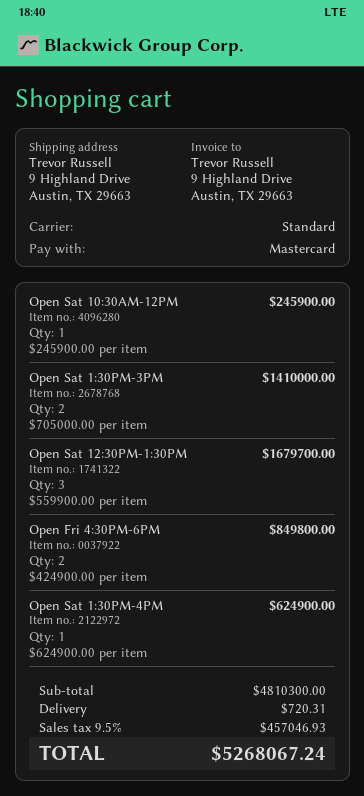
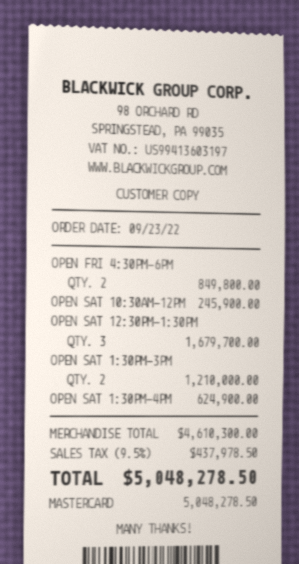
Open Sat 1:30PM-3PM: 2 for 1410000.00 -> 2 for 1210000.00
subtotal: 4810300.00 -> 4610300.00
shipping: 720.31 -> none
tax: 9.5% = 457046.93 -> 9.5% = 437978.50
total: 5268067.24 -> 5048278.50

